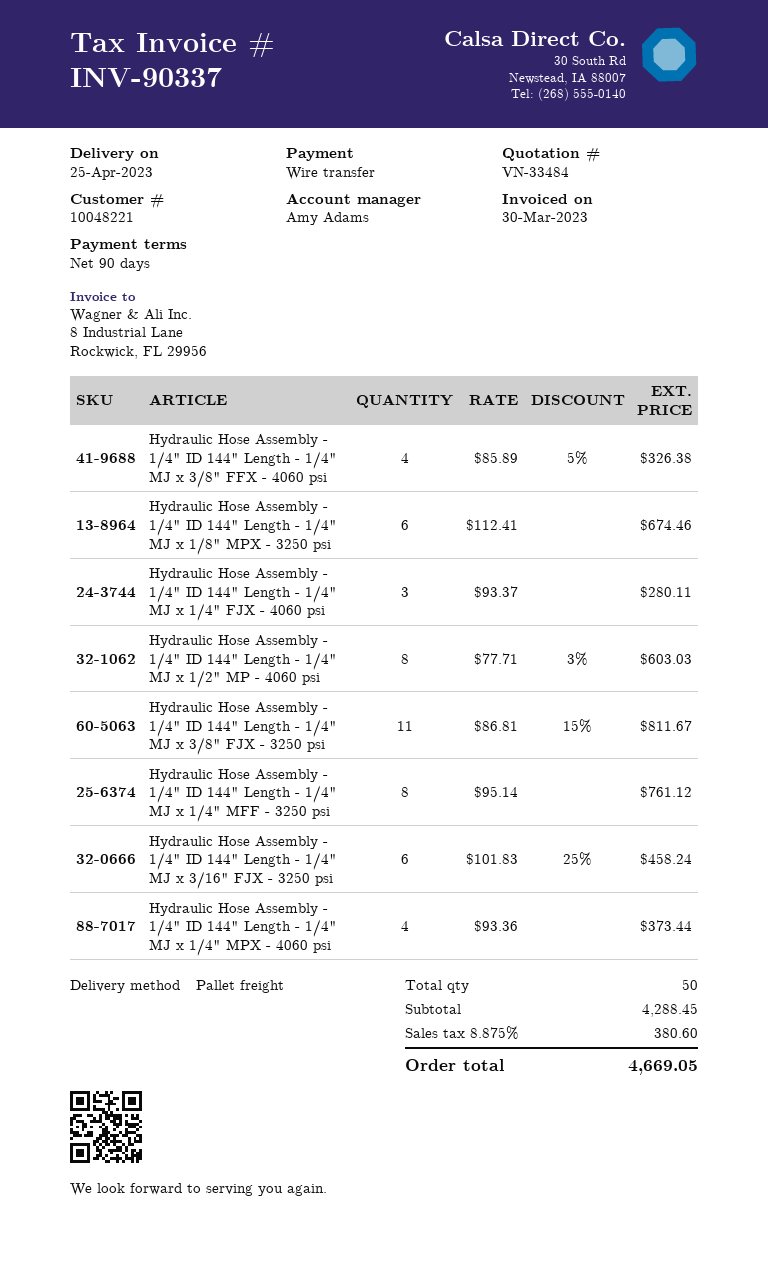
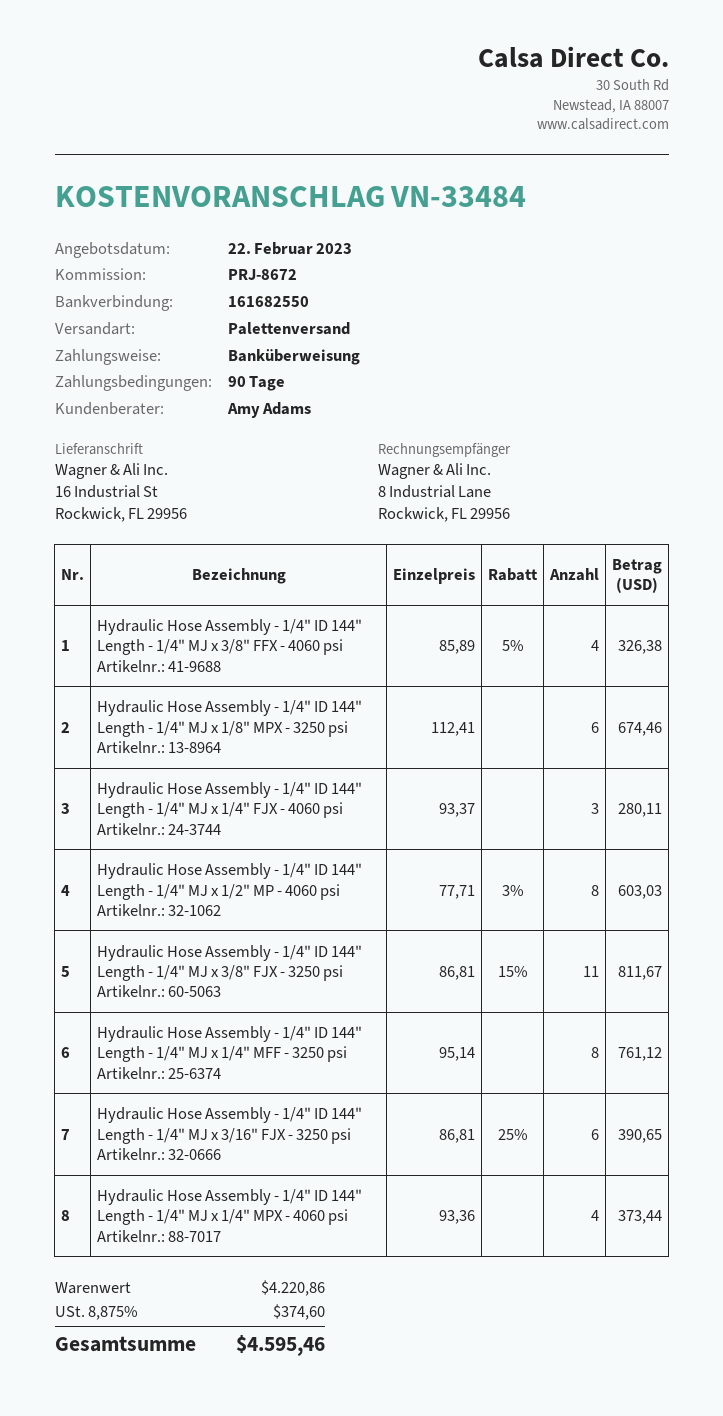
Hydraulic Hose Assembly - 1/4" ID 144" Length - 1/4" MJ x 3/16" FJX - 3250 psi: 6 x 101.83 - 25% = 458.24 -> 6 x 86.81 - 25% = 390.65
subtotal: 4288.45 -> 4220.86
tax: 8.875% = 380.60 -> 8.875% = 374.60
total: 4669.05 -> 4595.46

